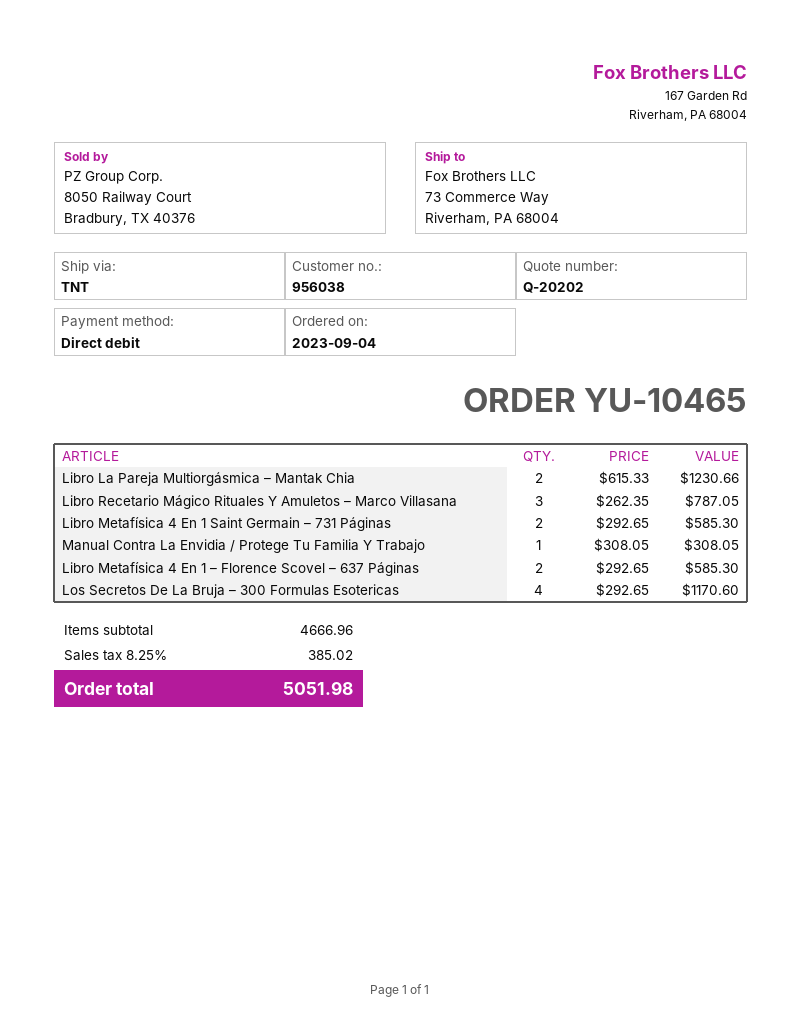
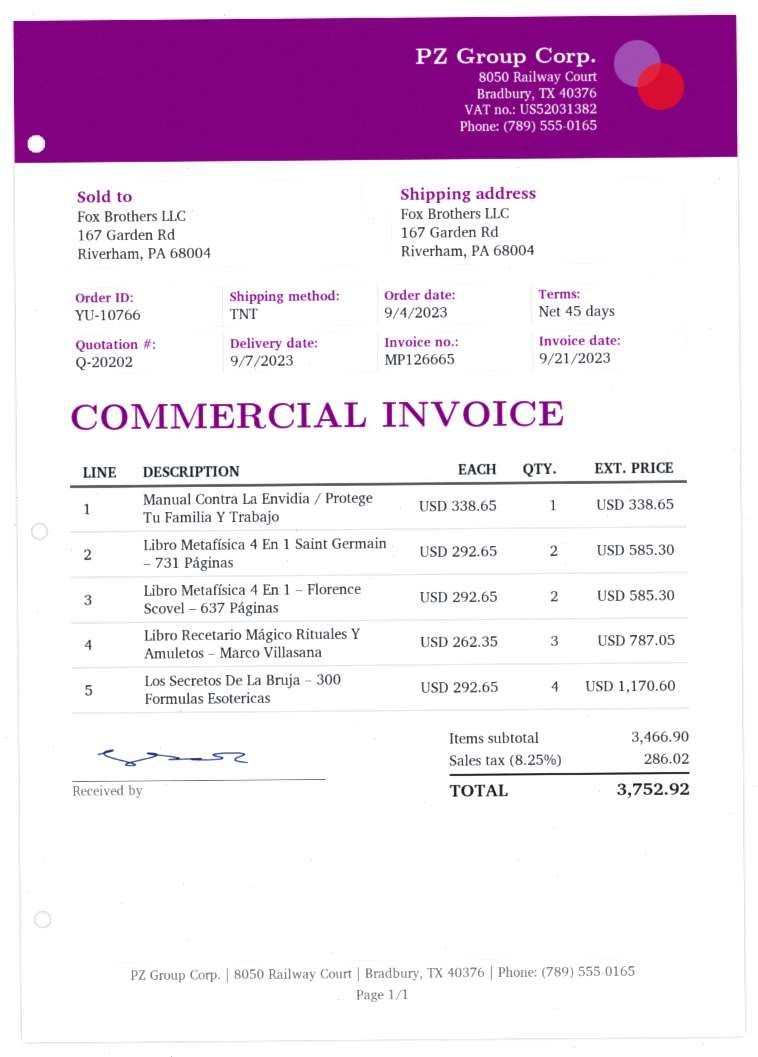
order number: YU-10465 -> YU-10766
ship to: 73 Commerce Way, Riverham, PA 68004 -> 167 Garden Rd, Riverham, PA 68004
Libro La Pareja Multiorgásmica – Mantak Chia: 2 x 615.33 = 1230.66 -> none
Manual Contra La Envidia / Protege Tu Familia Y Trabajo: 1 x 308.05 = 308.05 -> 1 x 338.65 = 338.65
subtotal: 4666.96 -> 3466.90
tax: 8.25% = 385.02 -> 8.25% = 286.02
total: 5051.98 -> 3752.92

